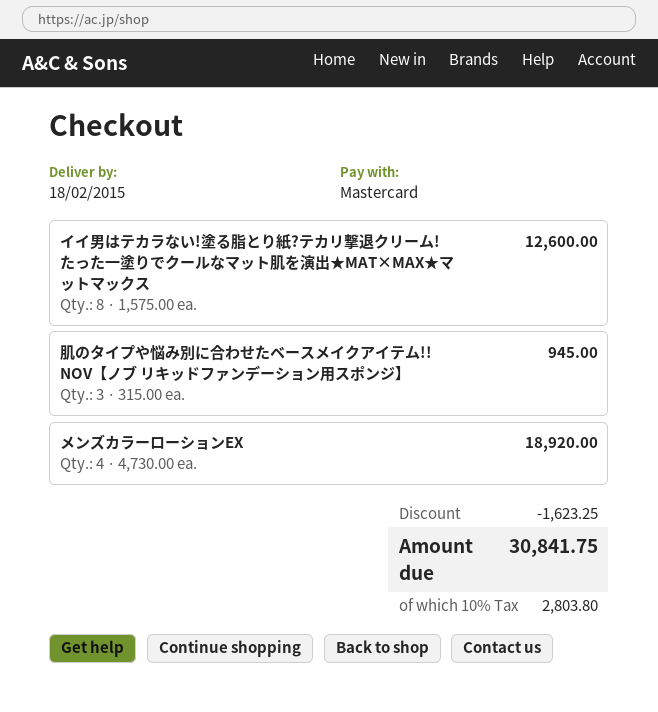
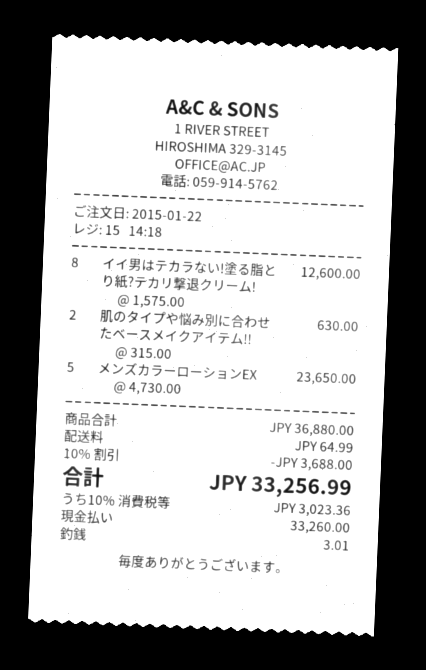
payment method: Mastercard -> cash
肌のタイプや悩み別に合わせたベースメイクアイテム!! NOV【ノブ リキッドファンデーション用スポンジ】: 3 x 315.00 = 945.00 -> 2 x 315.00 = 630.00
メンズカラーローションEX: 4 x 4730.00 = 18920.00 -> 5 x 4730.00 = 23650.00
discount: 1623.25 -> 3688.00
shipping: none -> 64.99
tax: 10% = 2803.80 -> 10% = 3023.36
total: 30841.75 -> 33256.99

